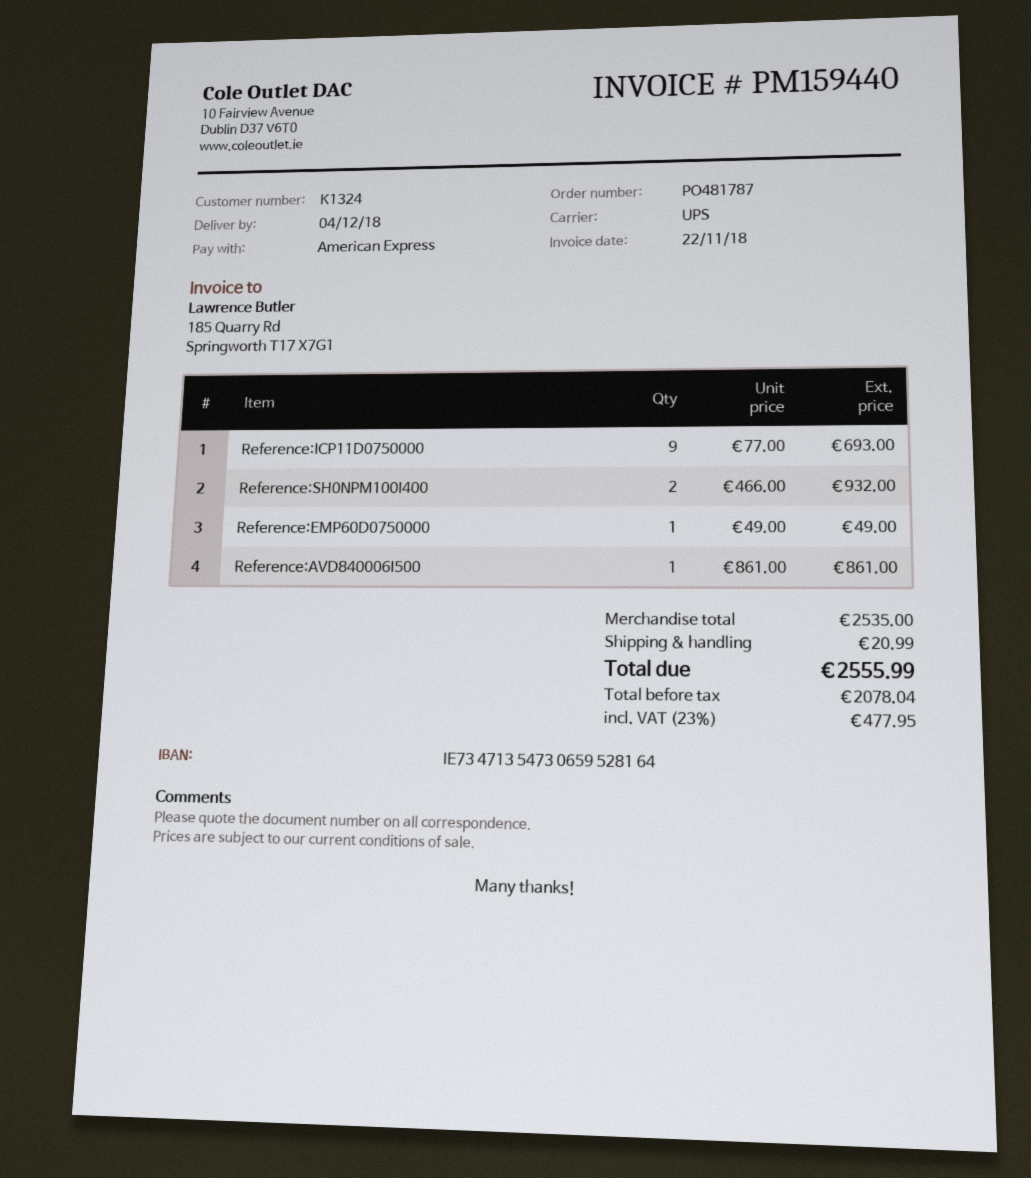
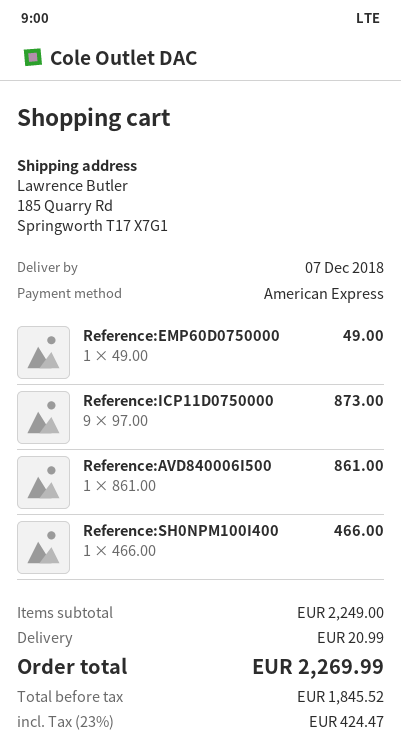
delivery date: 2018-12-04 -> 2018-12-07
Reference:ICP11D0750000: 9 x 77.00 = 693.00 -> 9 x 97.00 = 873.00
Reference:SH0NPM100I400: 2 x 466.00 = 932.00 -> 1 x 466.00 = 466.00
subtotal: 2535.00 -> 2249.00
net: 2078.04 -> 1845.52
tax: 23% = 477.95 -> 23% = 424.47
total: 2555.99 -> 2269.99

